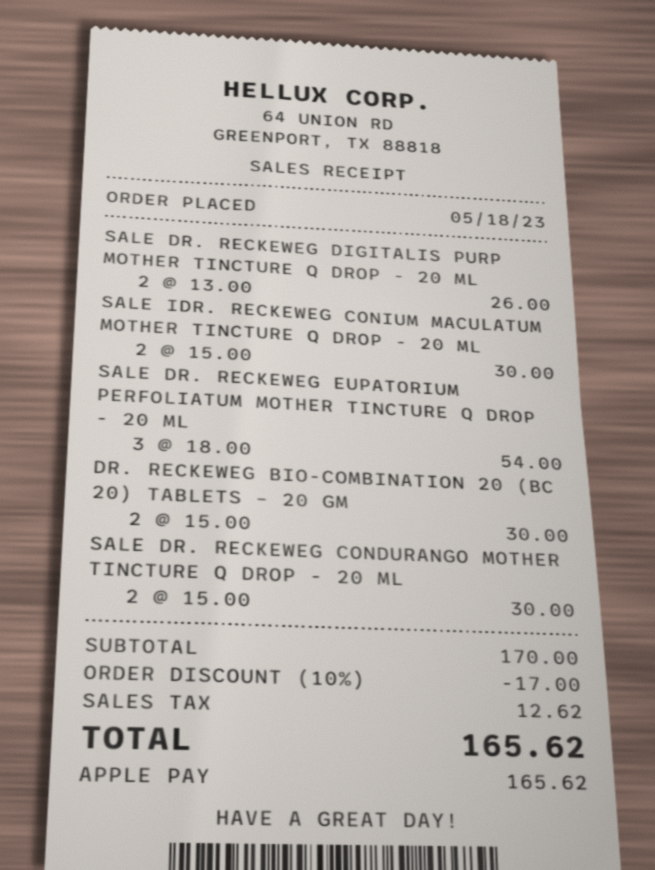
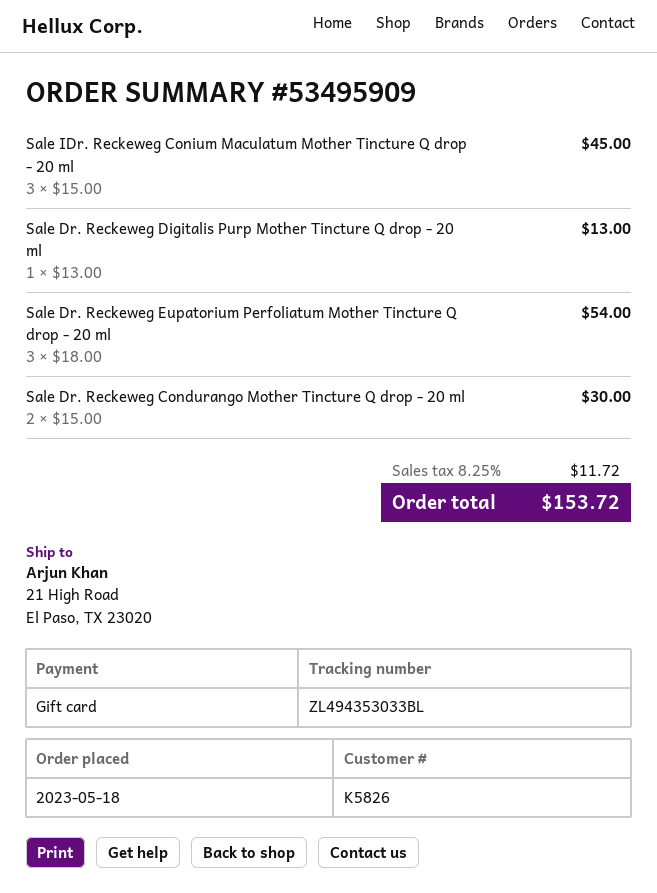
payment method: Apple Pay -> gift card
SALE DR. RECKEWEG DIGITALIS PURP MOTHER TINCTURE Q DROP - 20 ML: 2 x 13.00 = 26.00 -> 1 x 13.00 = 13.00
SALE IDR. RECKEWEG CONIUM MACULATUM MOTHER TINCTURE Q DROP - 20 ML: 2 x 15.00 = 30.00 -> 3 x 15.00 = 45.00
DR. RECKEWEG BIO-COMBINATION 20 (BC 20) TABLETS – 20 GM: 2 x 15.00 = 30.00 -> none
discount: 10% = 17.00 -> none
tax: 12.62 -> 11.72
total: 165.62 -> 153.72

